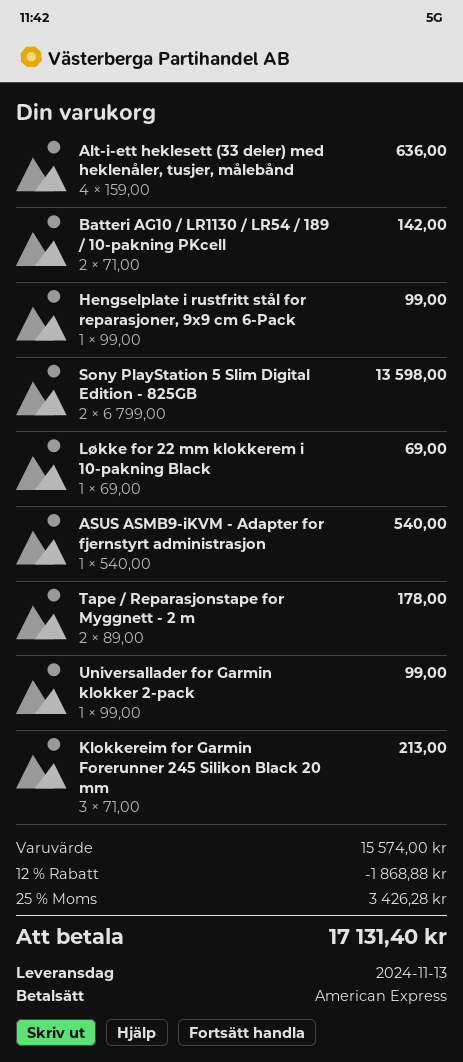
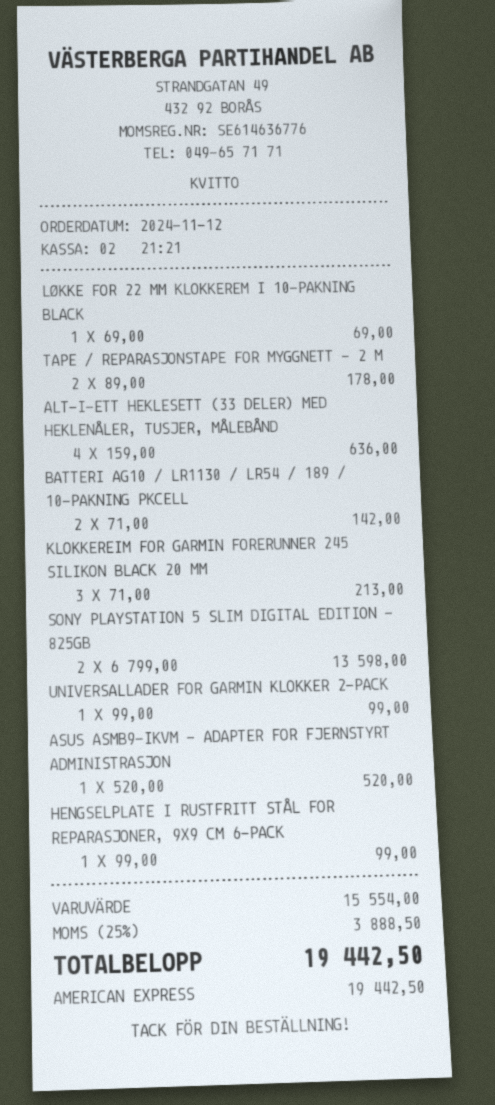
ASUS ASMB9-iKVM - Adapter for fjernstyrt administrasjon: 1 x 540.00 = 540.00 -> 1 x 520.00 = 520.00
subtotal: 15574.00 -> 15554.00
discount: 12% = 1868.88 -> none
tax: 25% = 3426.28 -> 25% = 3888.50
total: 17131.40 -> 19442.50

